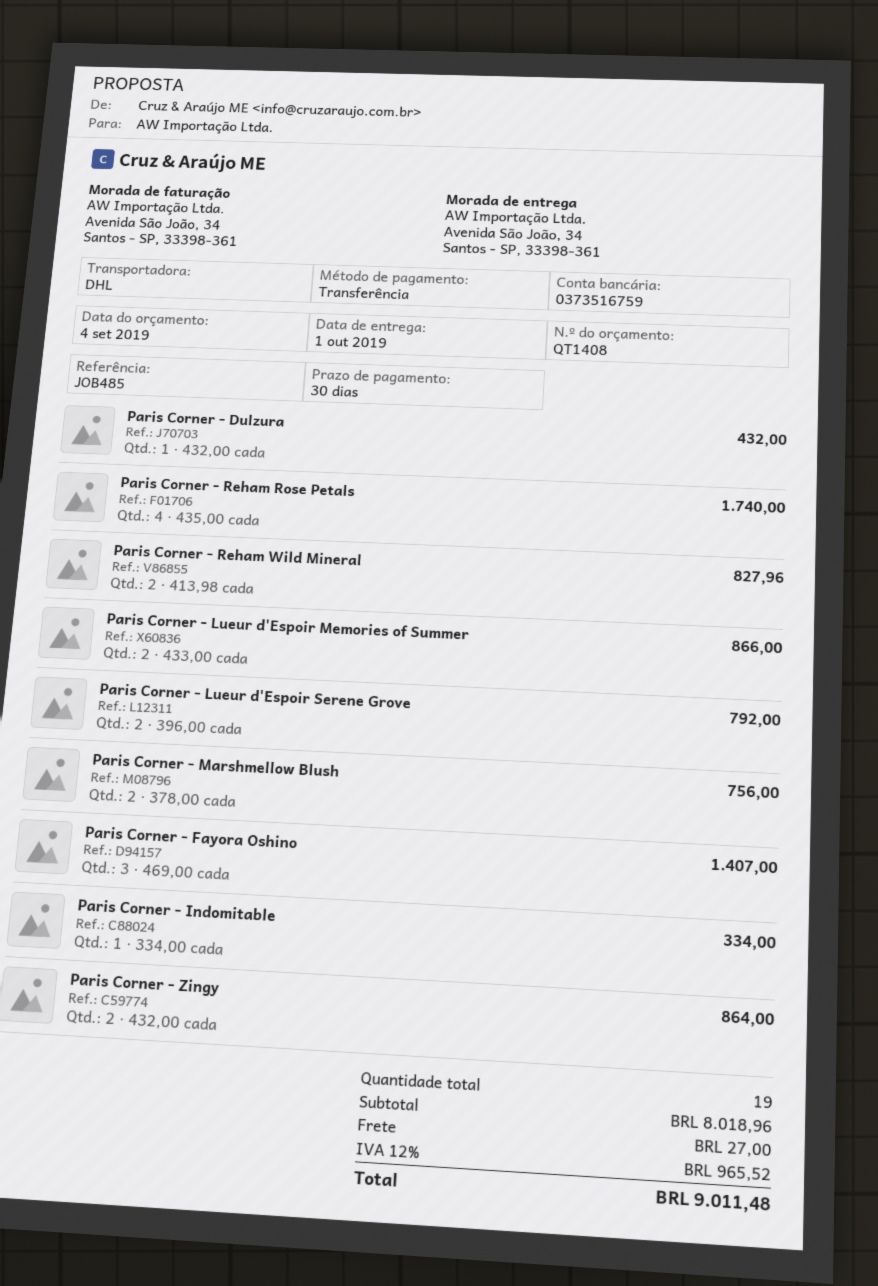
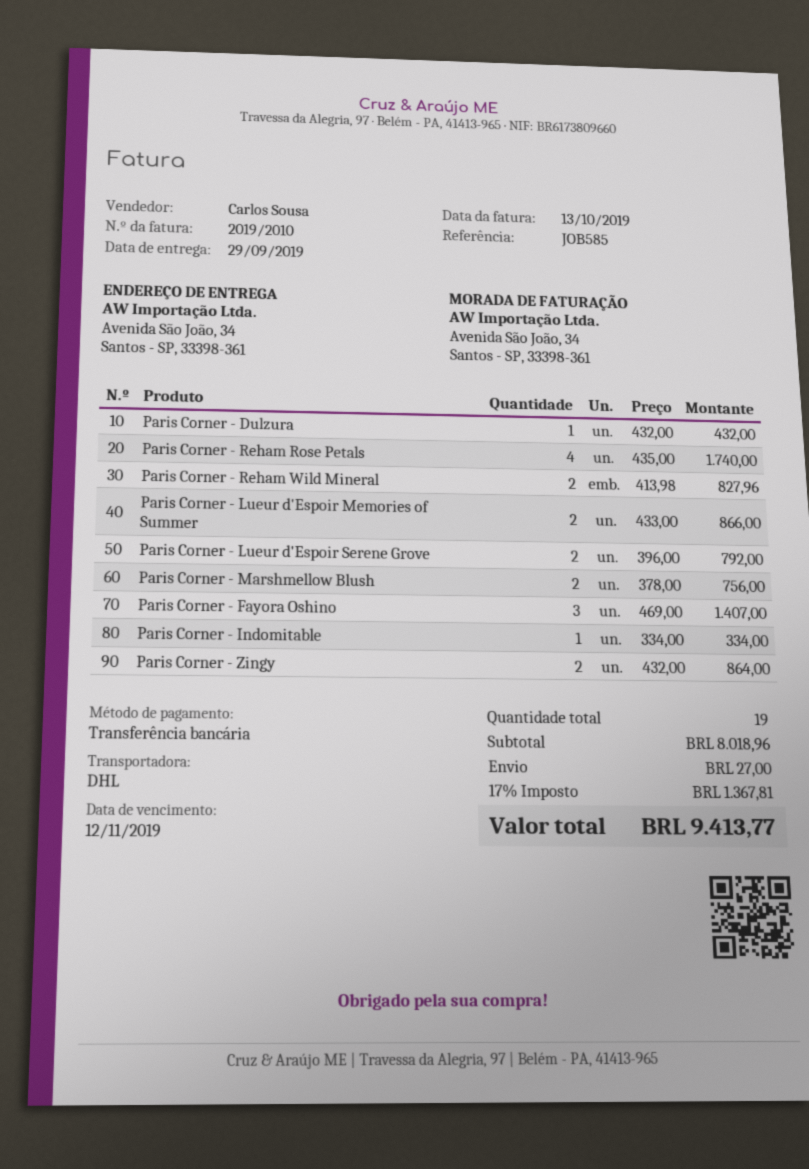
delivery date: 2019-10-01 -> 2019-09-29
reference: JOB485 -> JOB585
tax: 12% = 965.52 -> 17% = 1367.81
total: 9011.48 -> 9413.77

